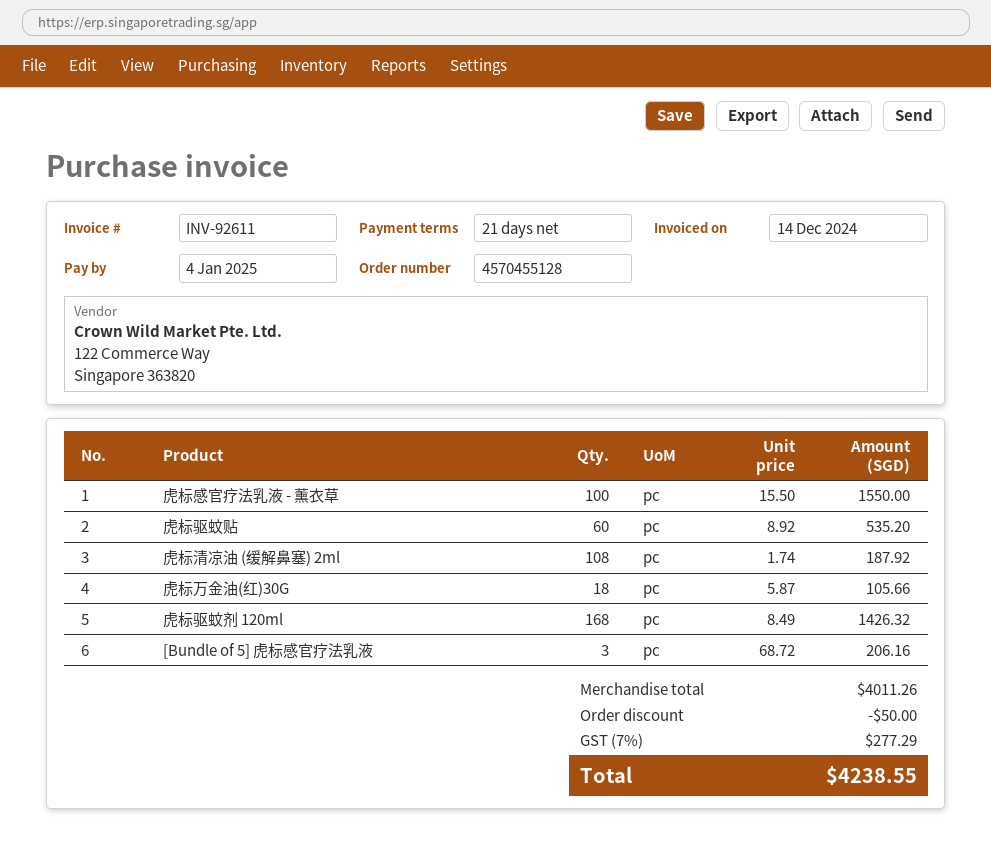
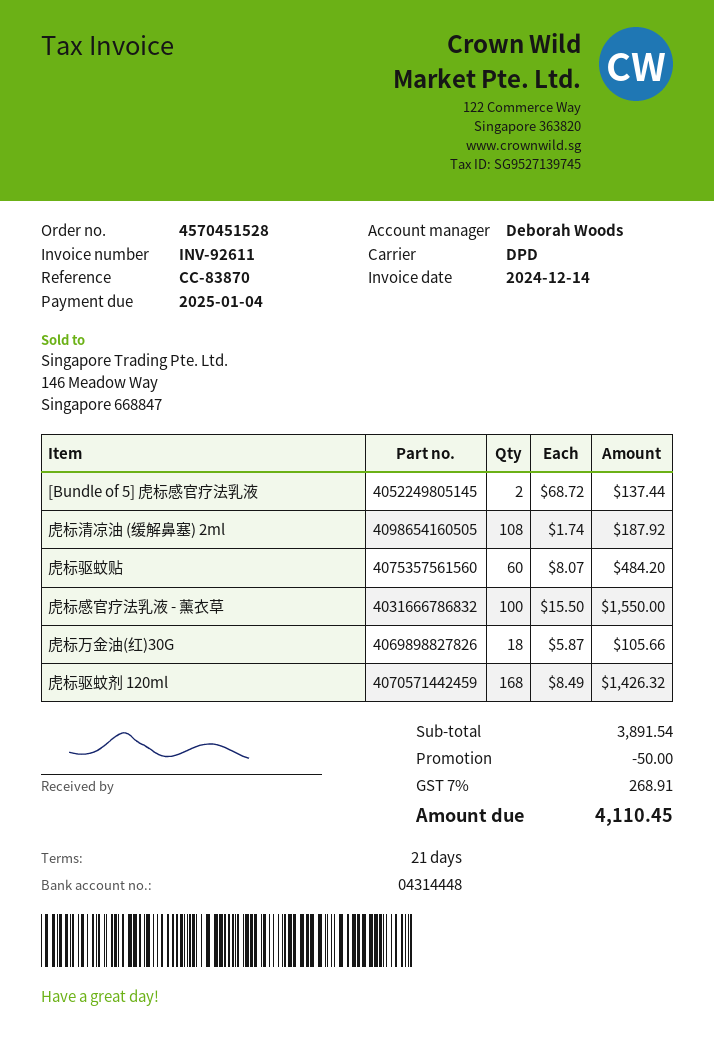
order number: 4570455128 -> 4570451528
虎标驱蚊贴: 60 x 8.92 = 535.20 -> 60 x 8.07 = 484.20
[Bundle of 5] 虎标感官疗法乳液: 3 x 68.72 = 206.16 -> 2 x 68.72 = 137.44
subtotal: 4011.26 -> 3891.54
tax: 7% = 277.29 -> 7% = 268.91
total: 4238.55 -> 4110.45

